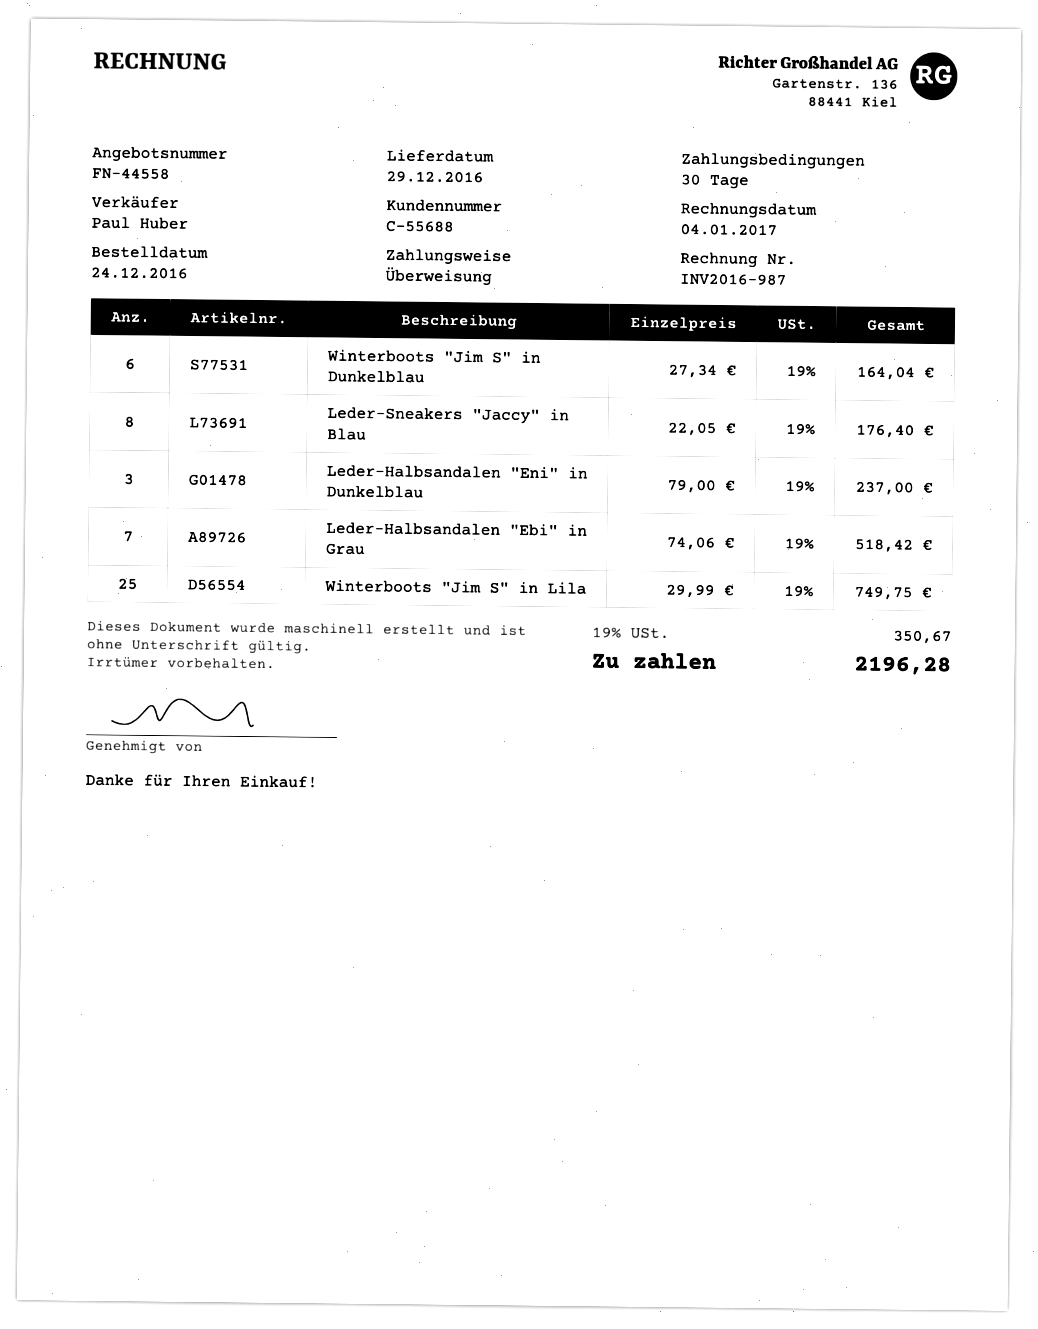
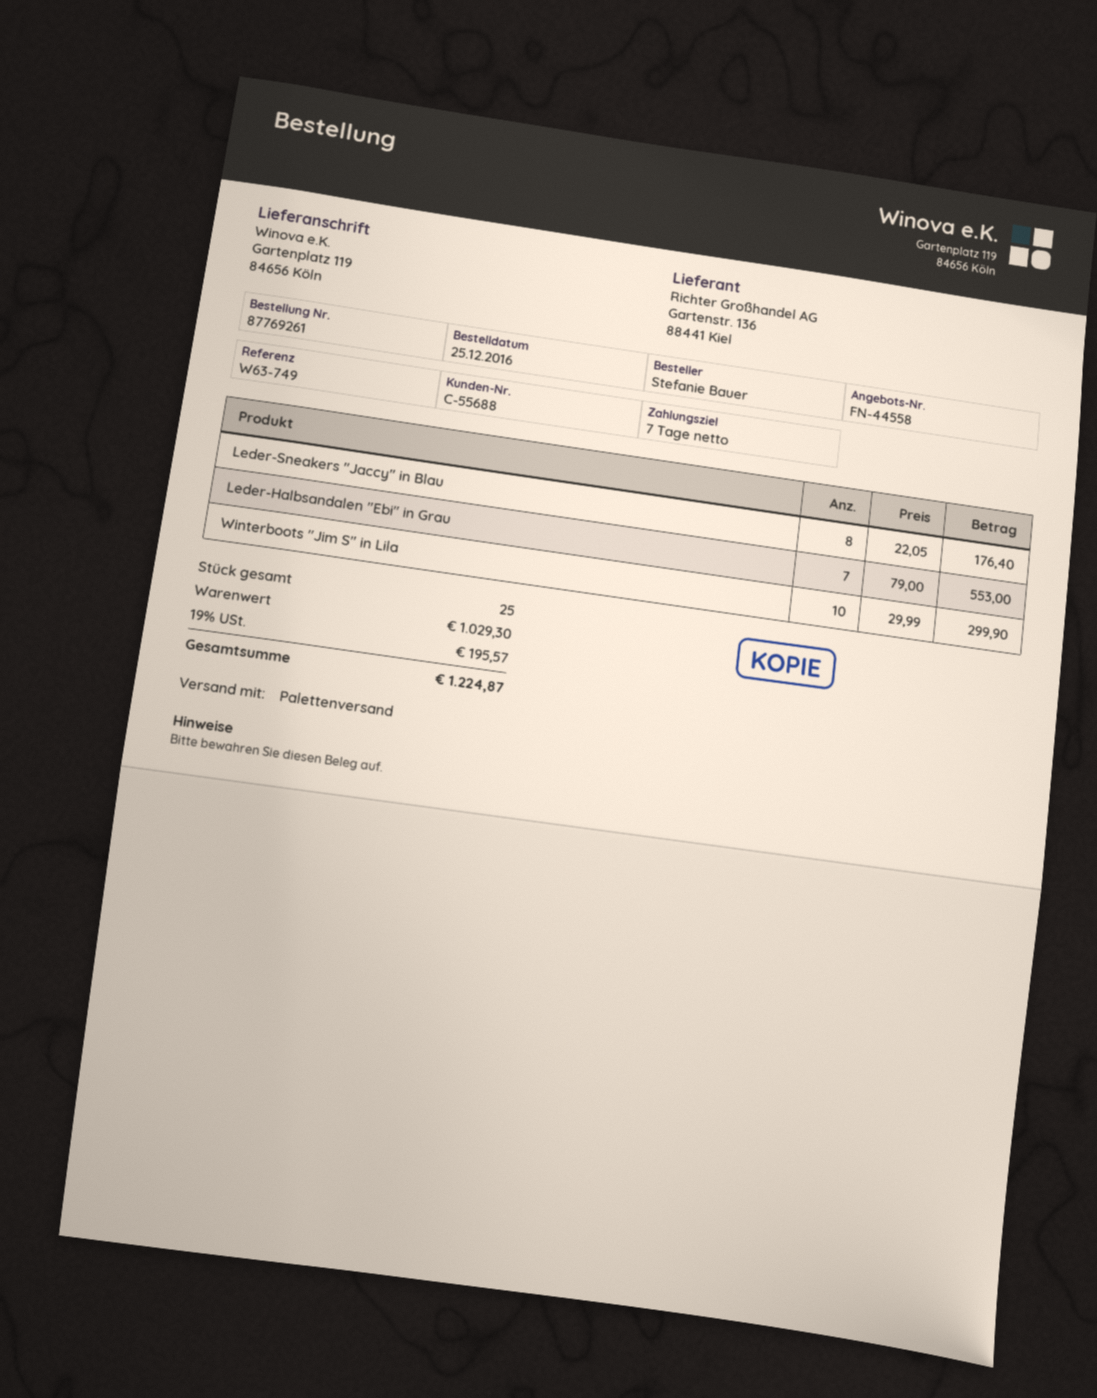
order date: 2016-12-24 -> 2016-12-25
payment terms: 30 days -> 7 days
Winterboots "Jim S" in Dunkelblau: 6 x 27.34 = 164.04 -> none
Leder-Halbsandalen "Eni" in Dunkelblau: 3 x 79.00 = 237.00 -> none
Leder-Halbsandalen "Ebi" in Grau: 7 x 74.06 = 518.42 -> 7 x 79.00 = 553.00
Winterboots "Jim S" in Lila: 25 x 29.99 = 749.75 -> 10 x 29.99 = 299.90
tax: 19% = 350.67 -> 19% = 195.57
total: 2196.28 -> 1224.87

